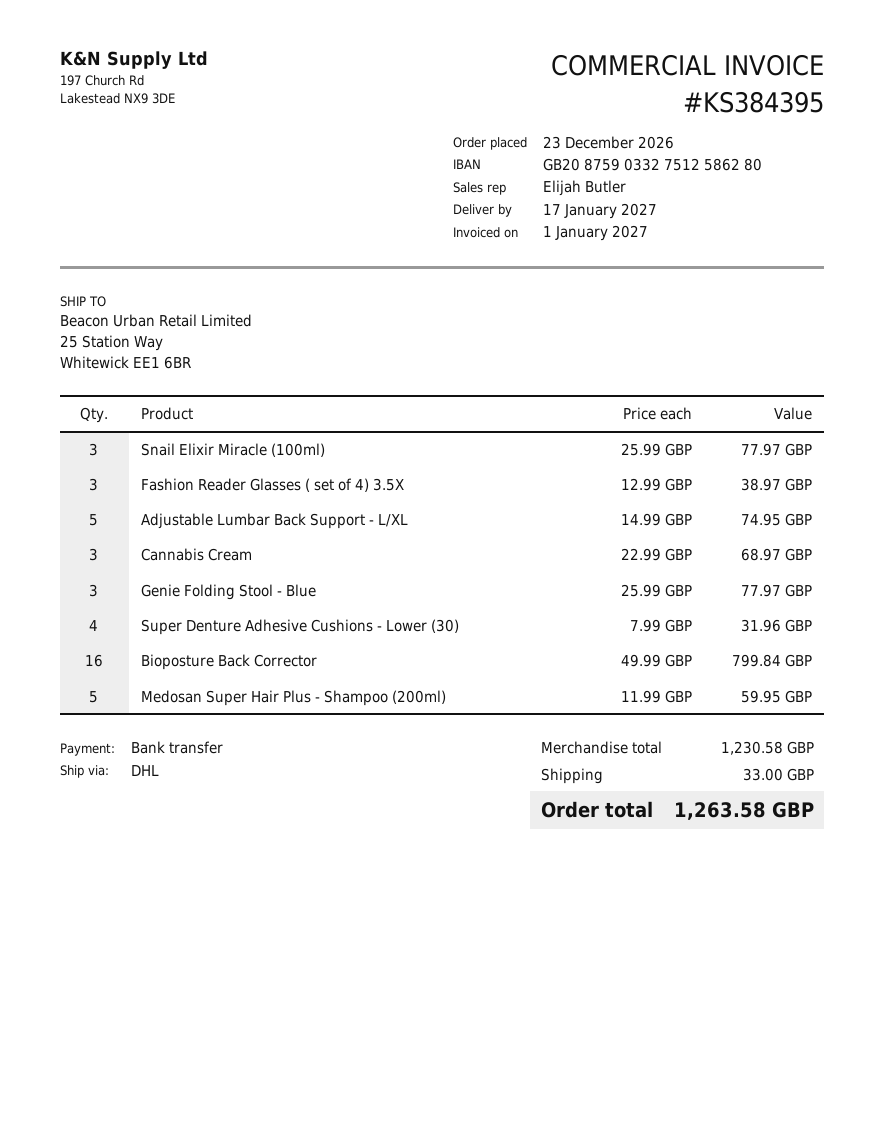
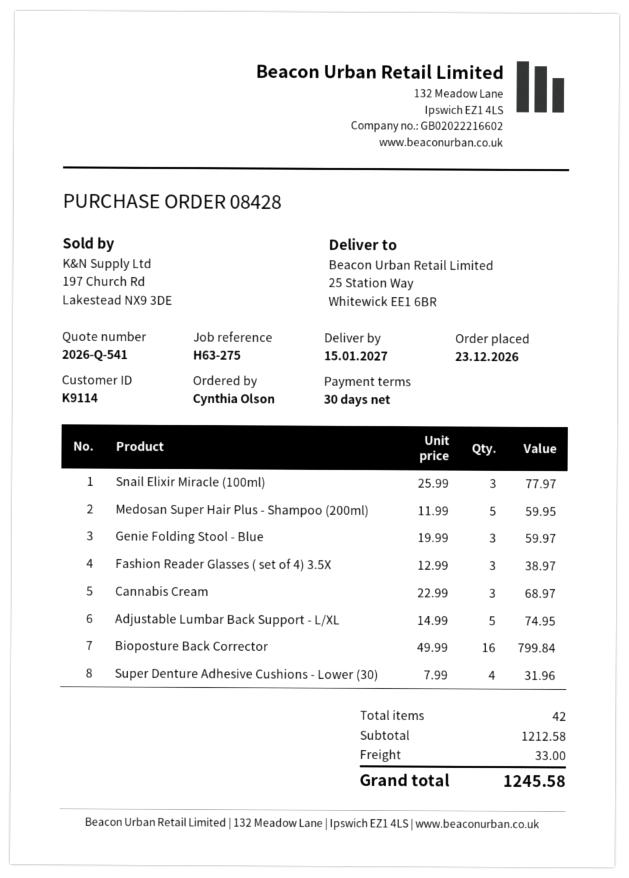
delivery date: 2027-01-17 -> 2027-01-15
Genie Folding Stool - Blue: 3 x 25.99 = 77.97 -> 3 x 19.99 = 59.97
subtotal: 1230.58 -> 1212.58
total: 1263.58 -> 1245.58

